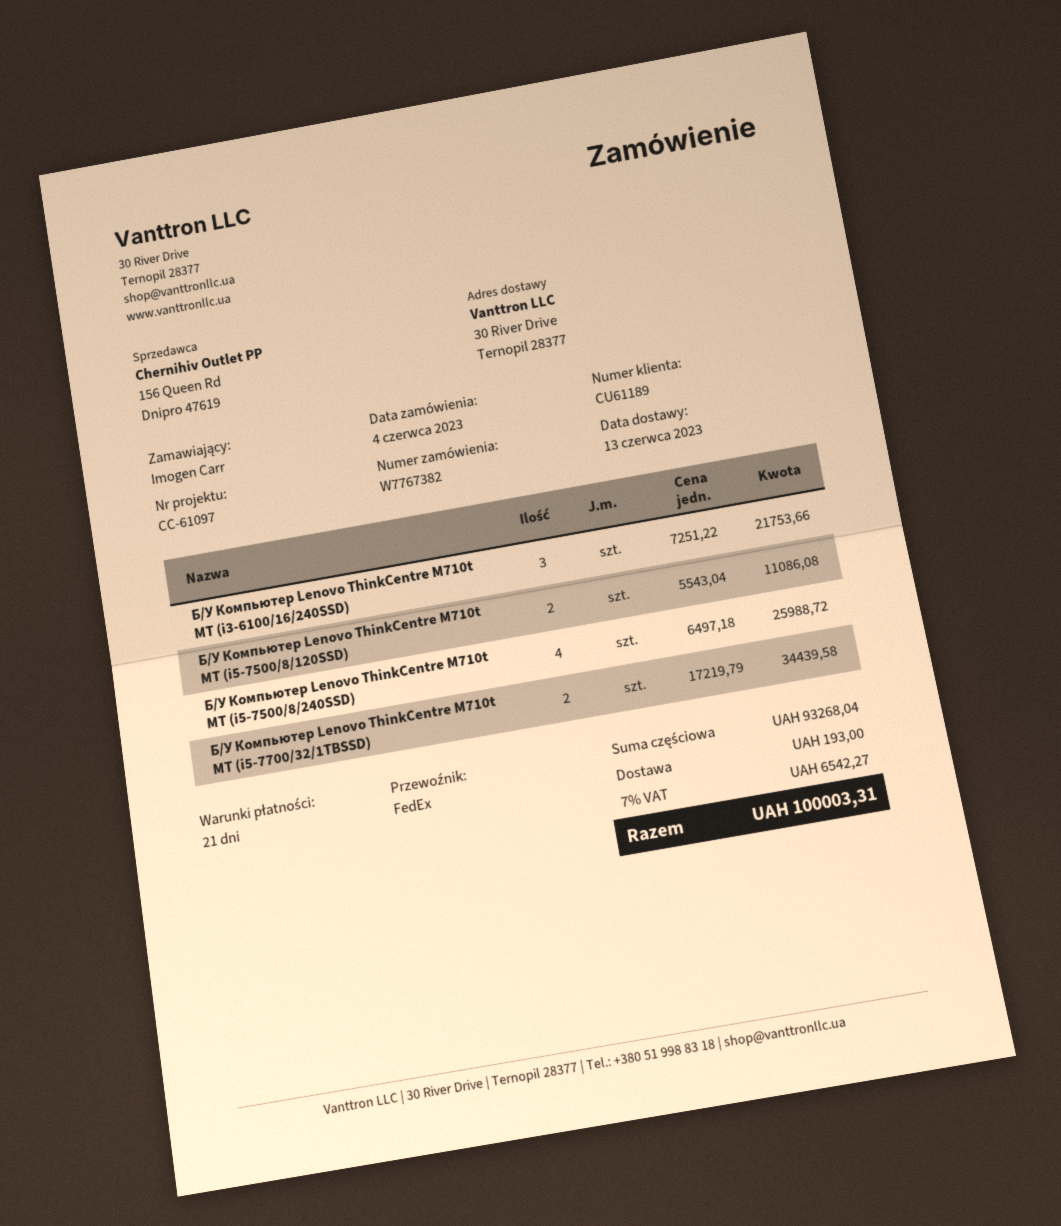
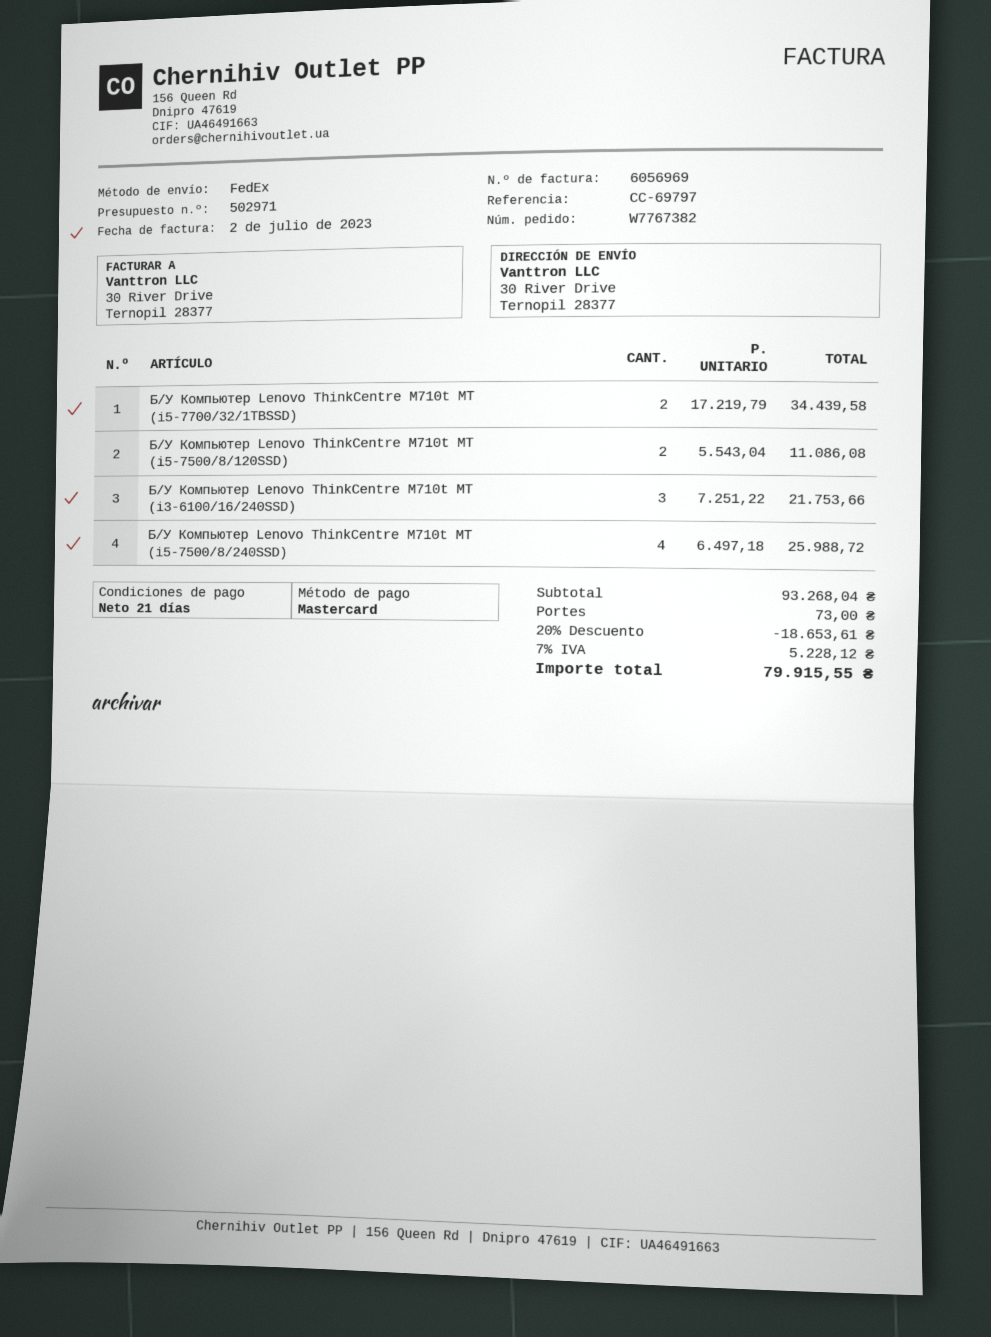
reference: CC-61097 -> CC-69797
discount: none -> 20% = 18653.61
shipping: 193.00 -> 73.00
tax: 7% = 6542.27 -> 7% = 5228.12
total: 100003.31 -> 79915.55

